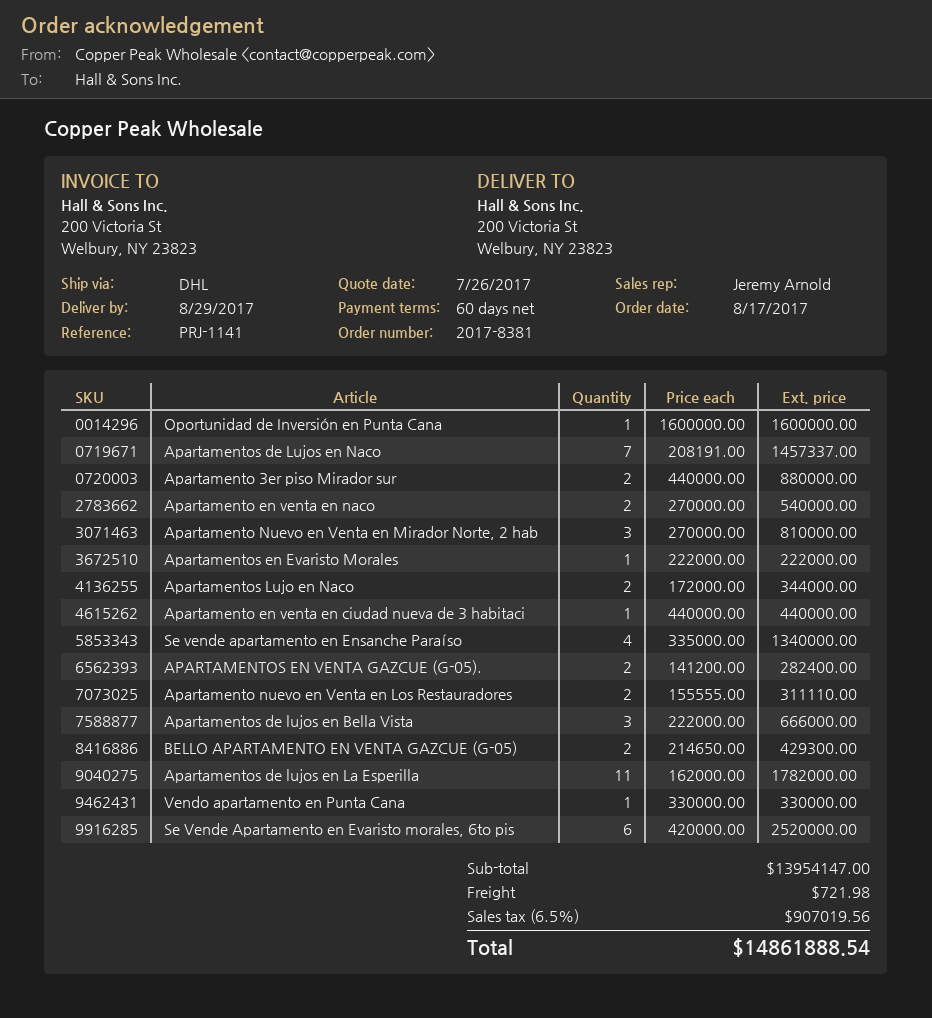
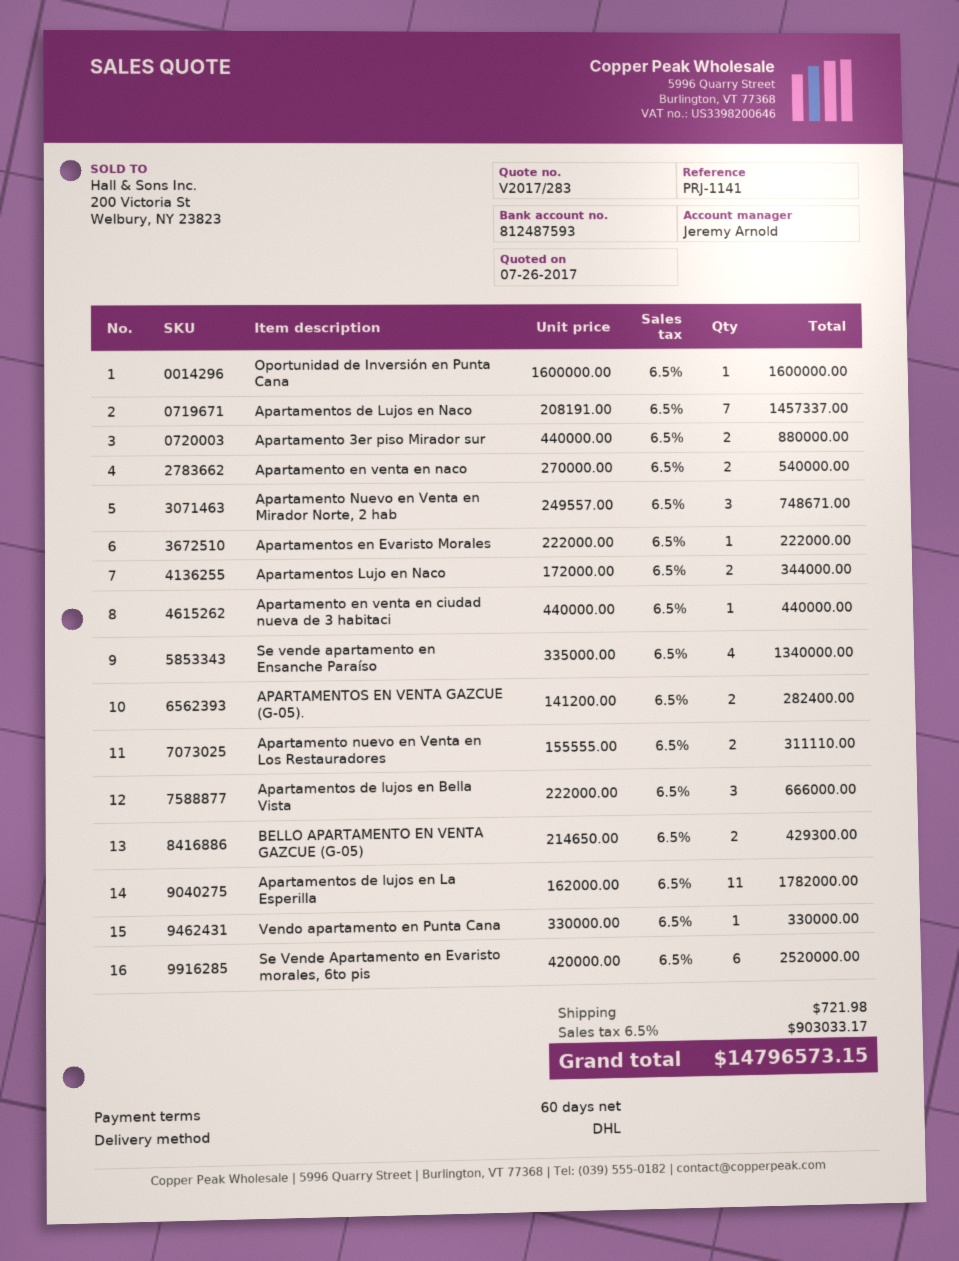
Apartamento Nuevo en Venta en Mirador Norte, 2 hab: 3 x 270000.00 = 810000.00 -> 3 x 249557.00 = 748671.00
tax: 6.5% = 907019.56 -> 6.5% = 903033.17
total: 14861888.54 -> 14796573.15

